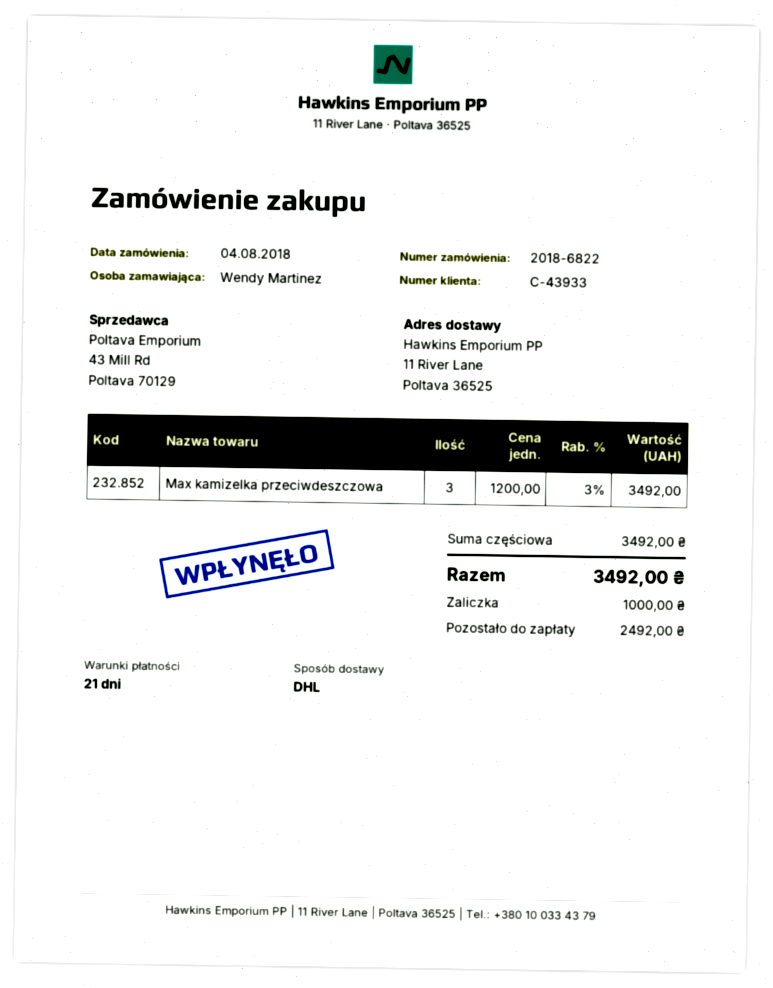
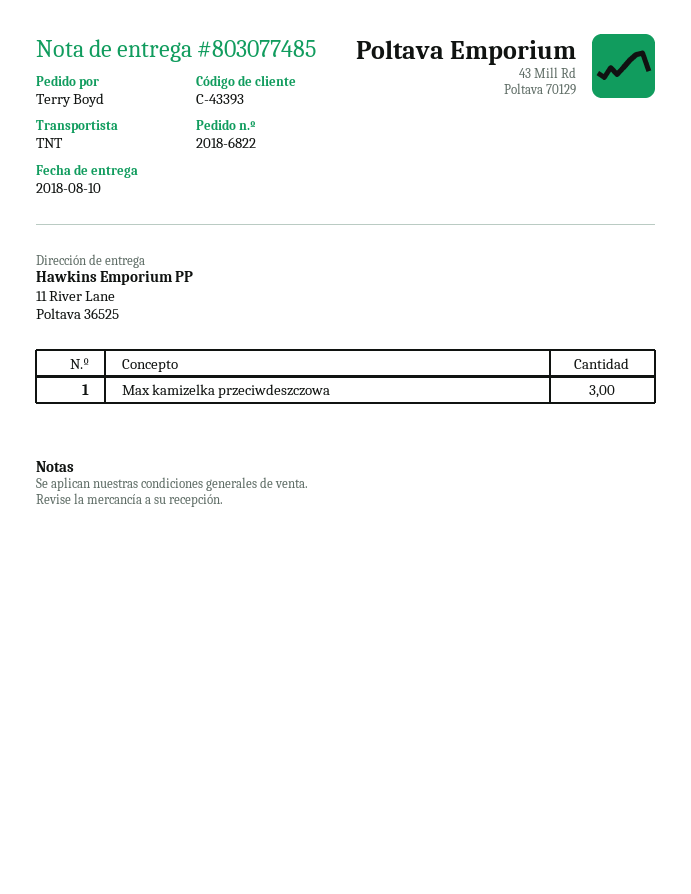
customer number: C-43933 -> C-43393
ordered by: Wendy Martinez -> Terry Boyd
shipping method: DHL -> TNT

